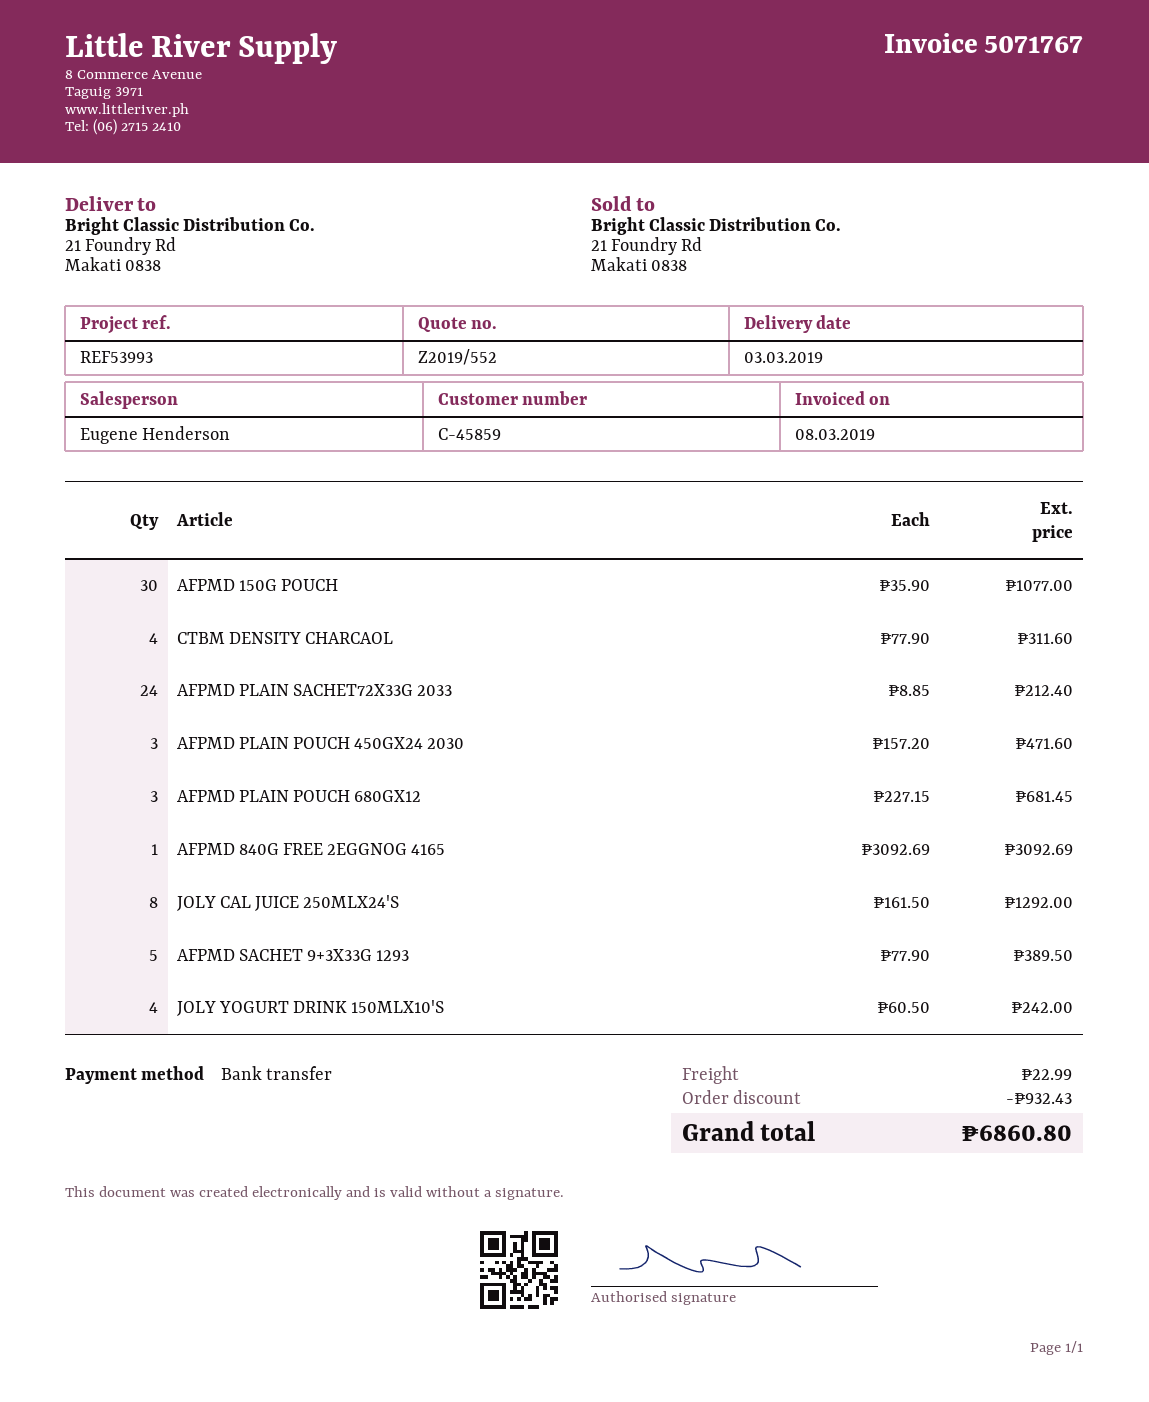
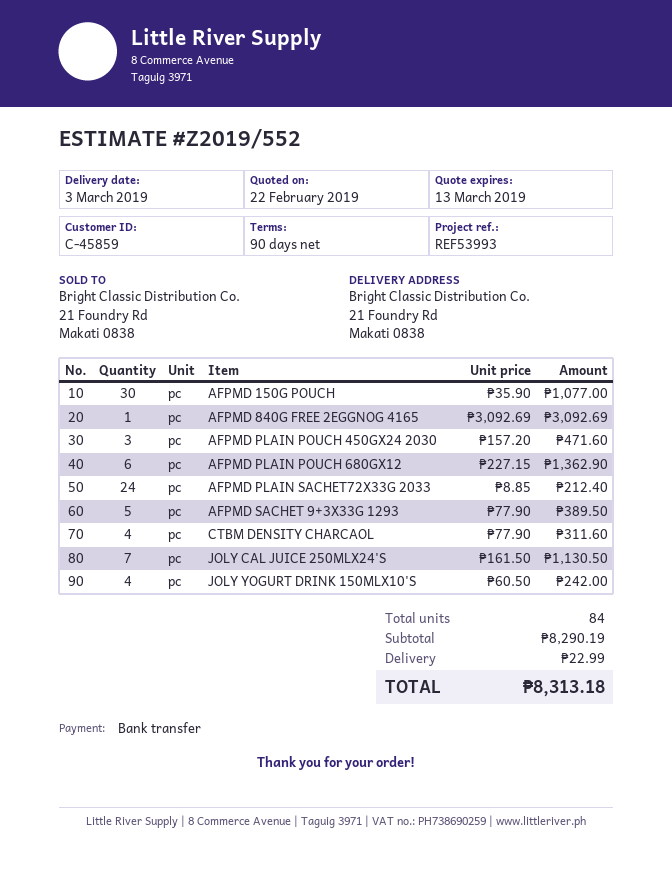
AFPMD PLAIN POUCH 680GX12: 3 x 227.15 = 681.45 -> 6 x 227.15 = 1362.90
JOLY CAL JUICE 250MLX24'S: 8 x 161.50 = 1292.00 -> 7 x 161.50 = 1130.50
discount: 932.43 -> none
total: 6860.80 -> 8313.18

